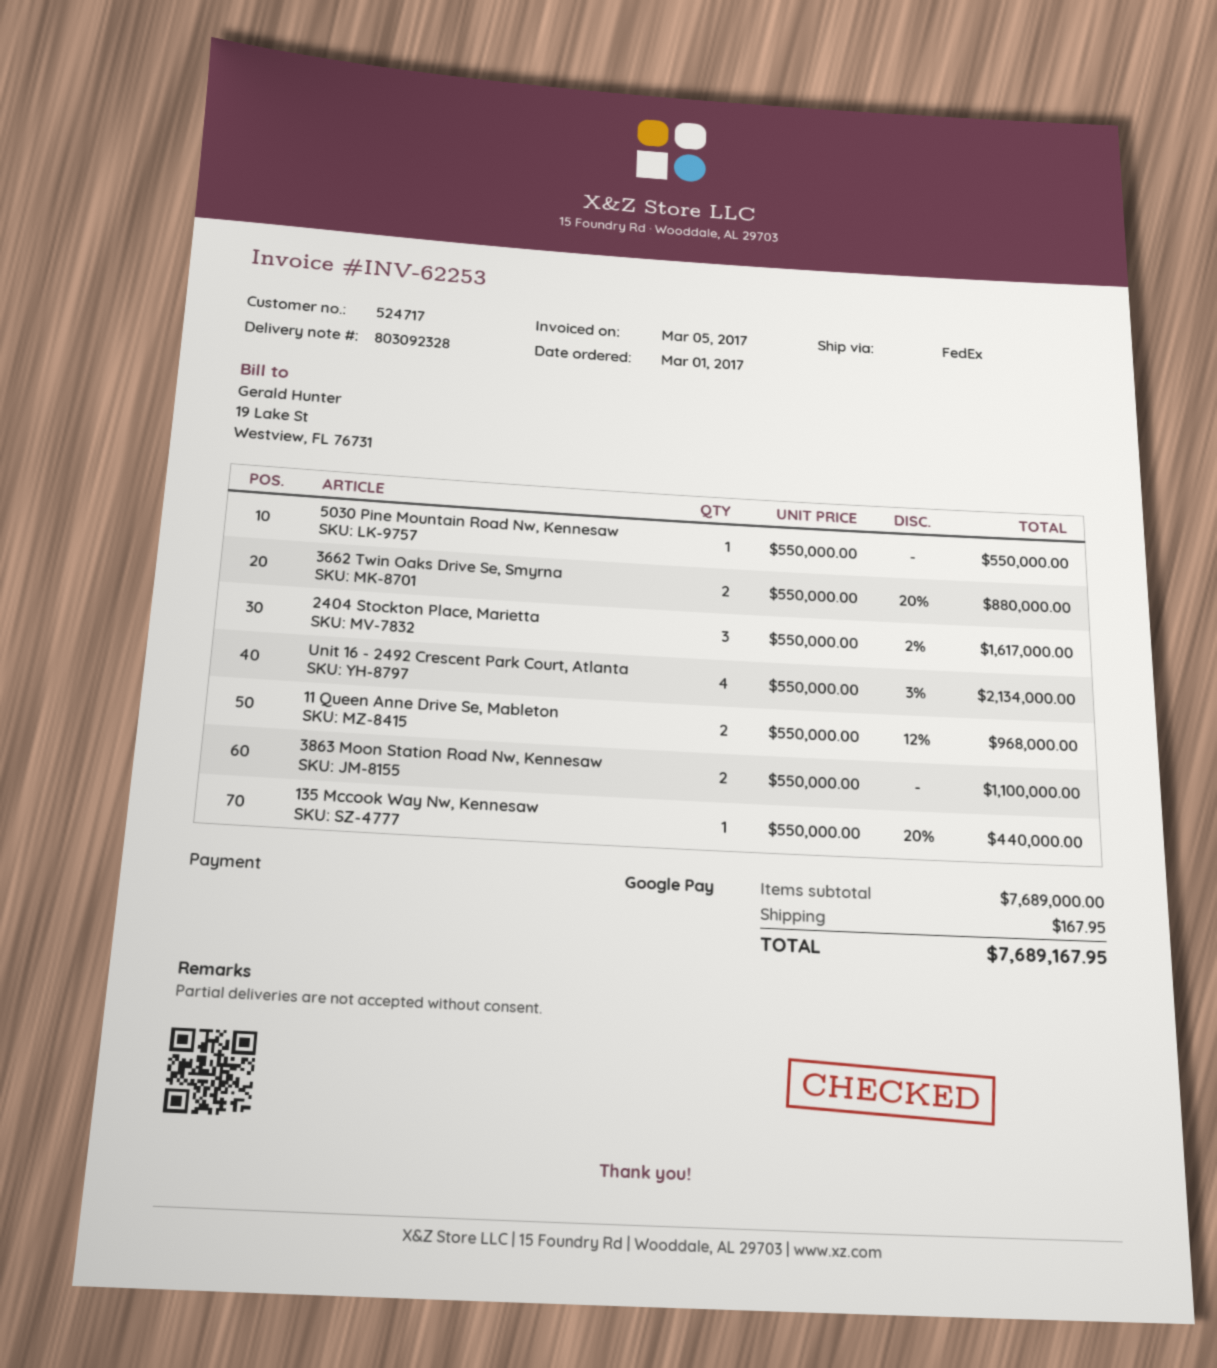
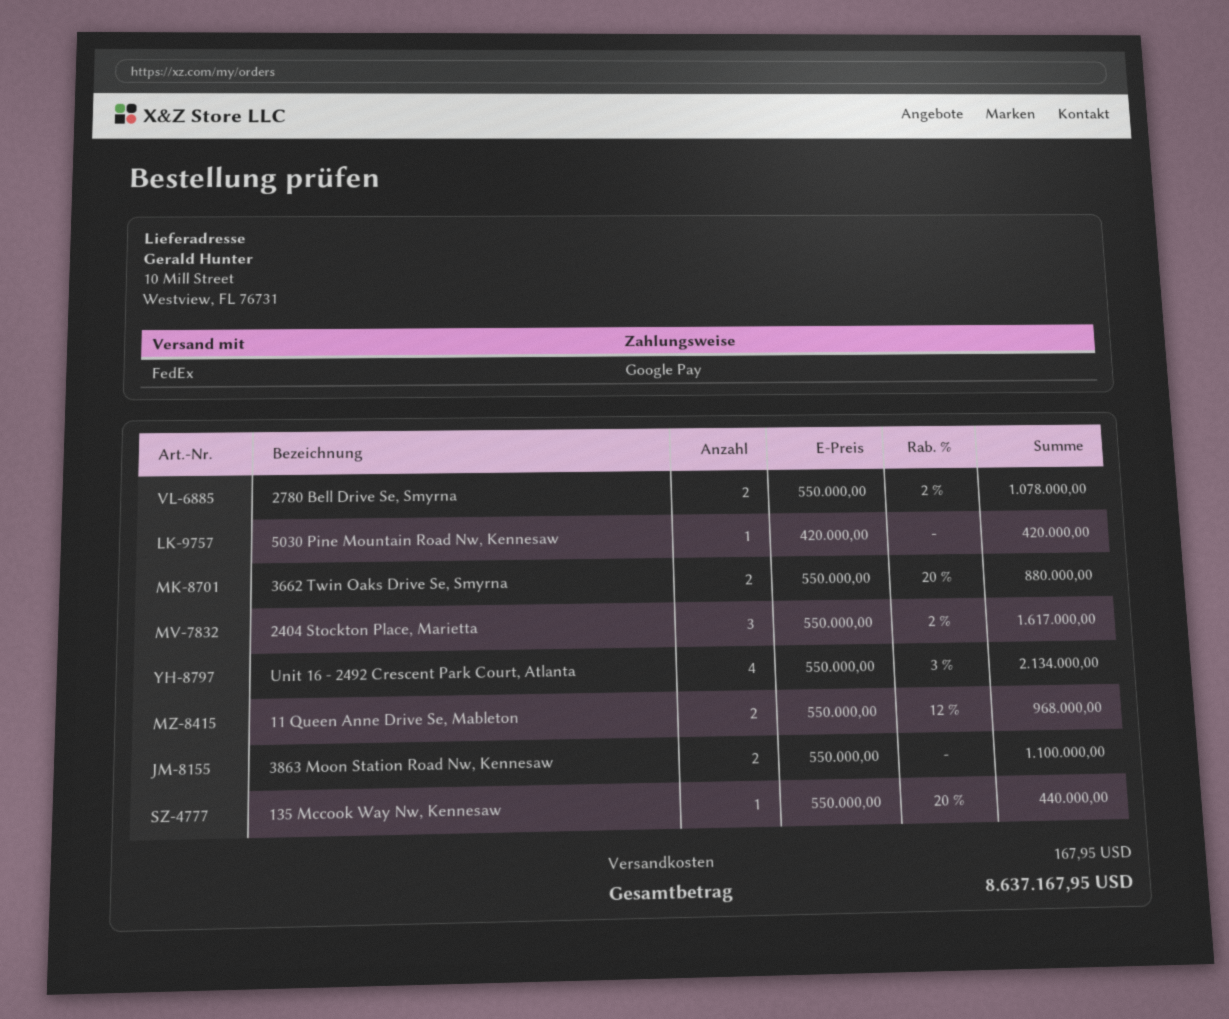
5030 Pine Mountain Road Nw, Kennesaw: 1 x 550000.00 = 550000.00 -> 1 x 420000.00 = 420000.00
2780 Bell Drive Se, Smyrna: none -> 2 x 550000.00 - 2% = 1078000.00
total: 7689167.95 -> 8637167.95

